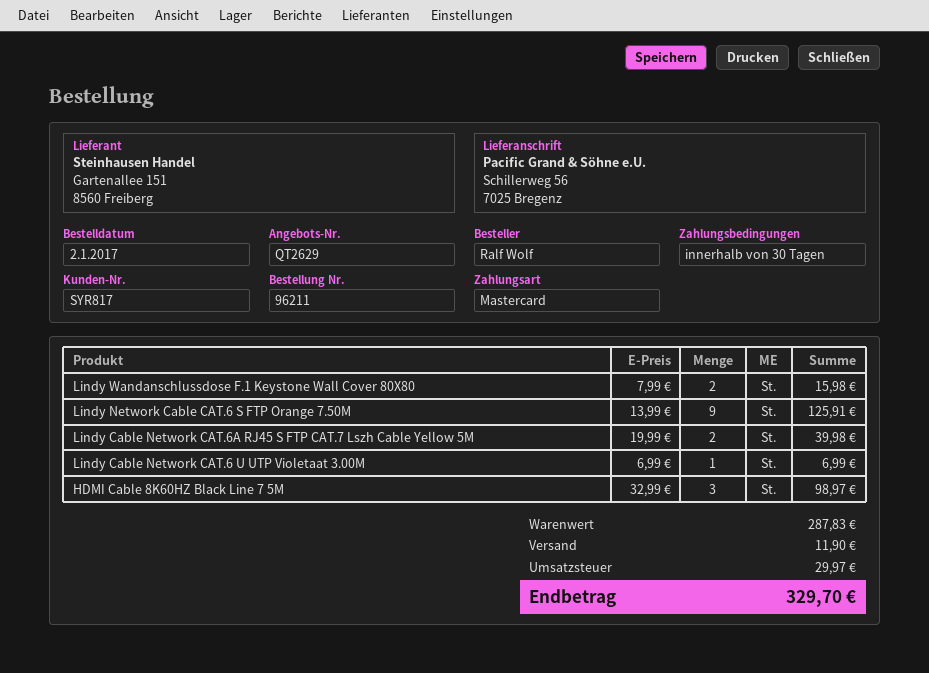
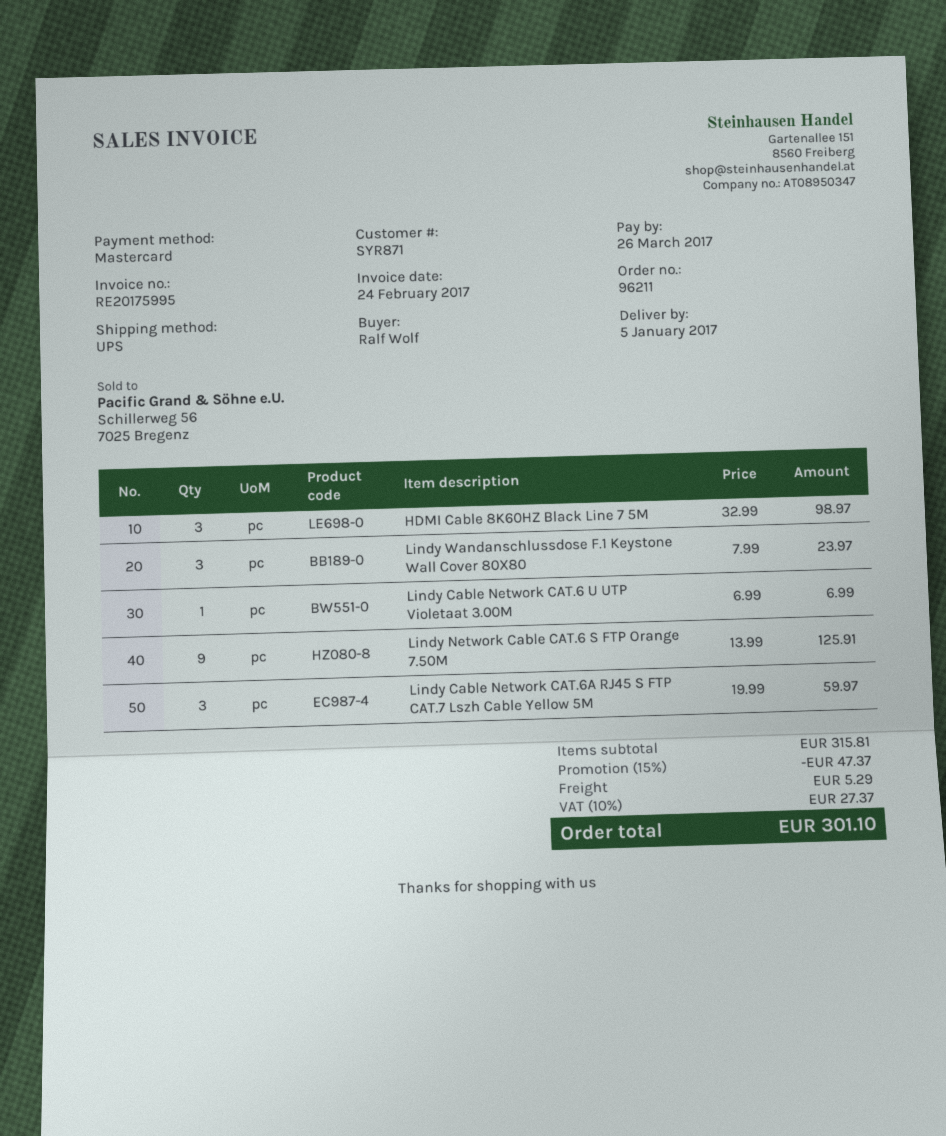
customer number: SYR817 -> SYR871
Lindy Wandanschlussdose F.1 Keystone Wall Cover 80X80: 2 x 7.99 = 15.98 -> 3 x 7.99 = 23.97
Lindy Cable Network CAT.6A RJ45 S FTP CAT.7 Lszh Cable Yellow 5M: 2 x 19.99 = 39.98 -> 3 x 19.99 = 59.97
subtotal: 287.83 -> 315.81
discount: none -> 15% = 47.37
shipping: 11.90 -> 5.29
tax: 29.97 -> 27.37
total: 329.70 -> 301.10

